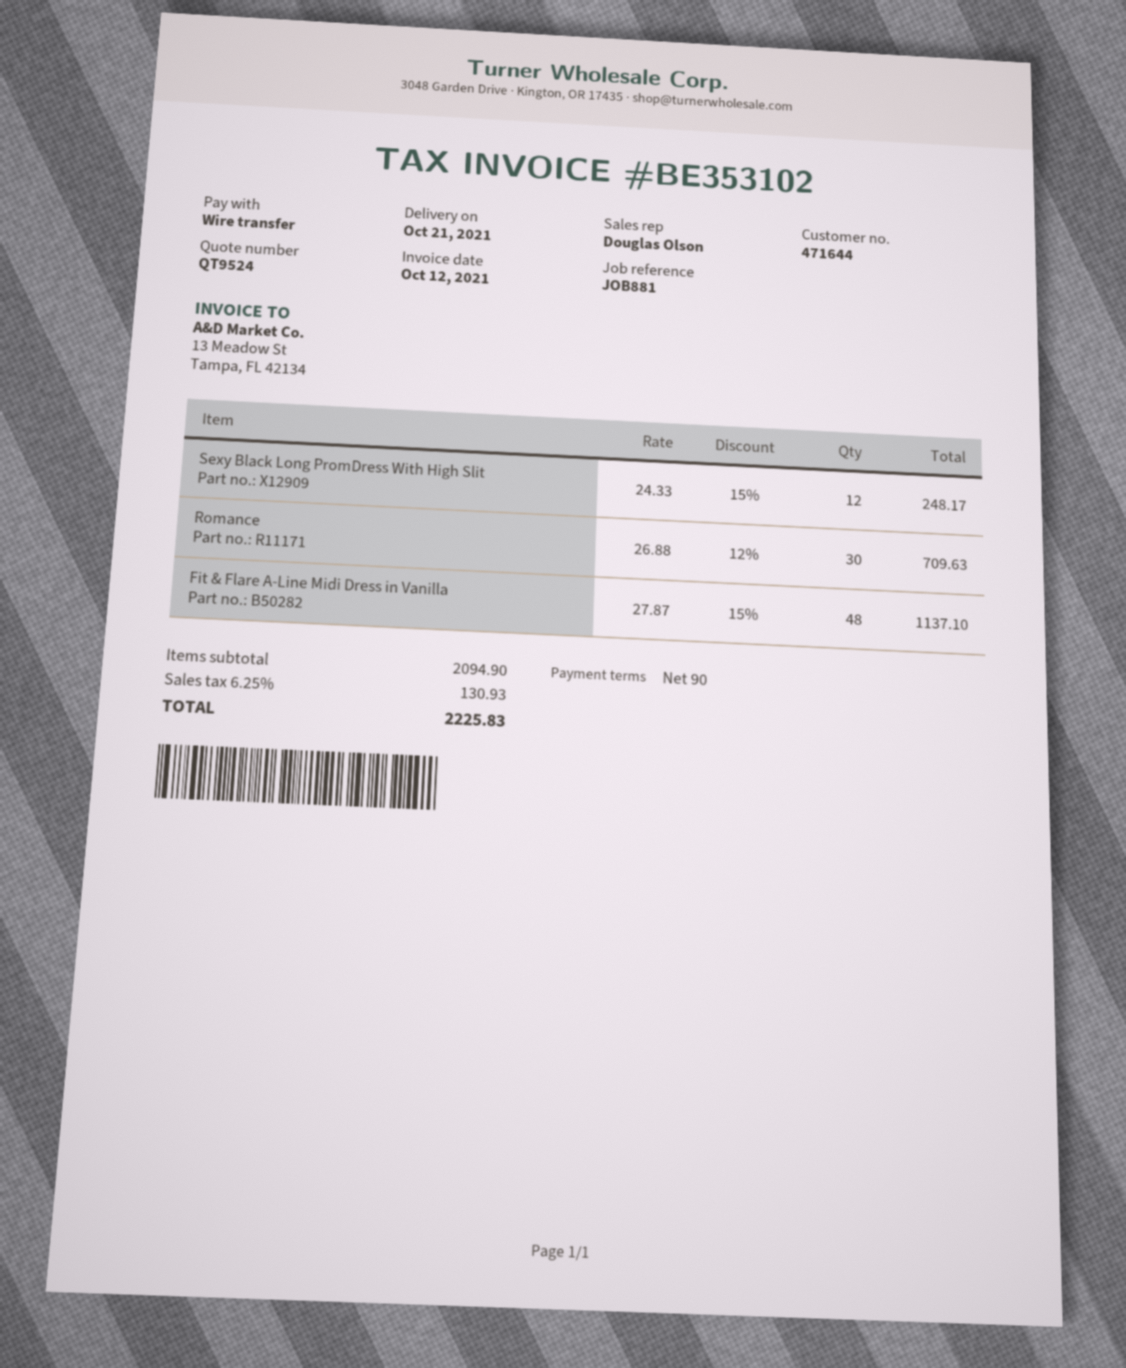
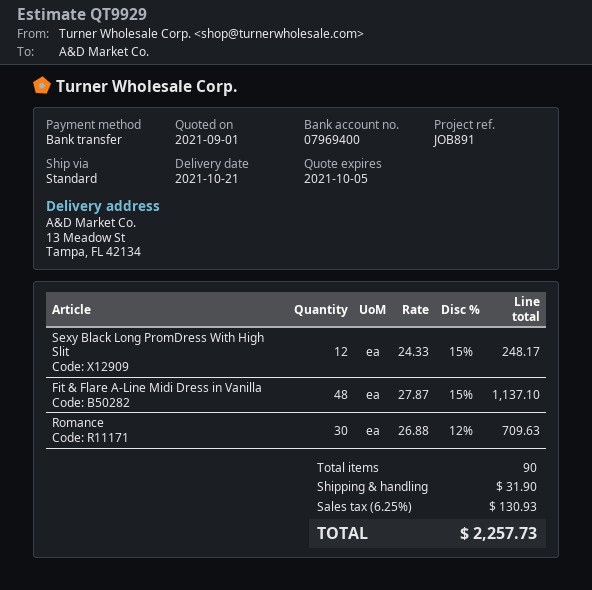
quote number: QT9524 -> QT9929
reference: JOB881 -> JOB891
shipping: none -> 31.90
total: 2225.83 -> 2257.73

